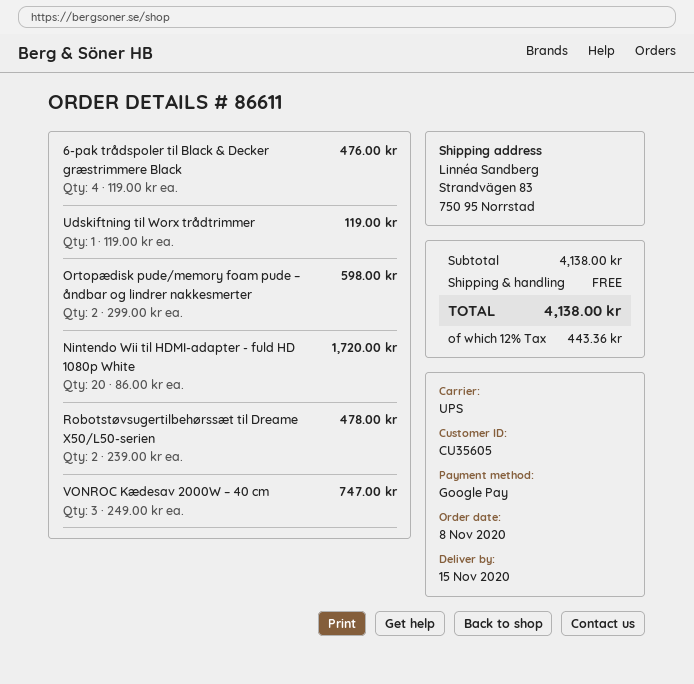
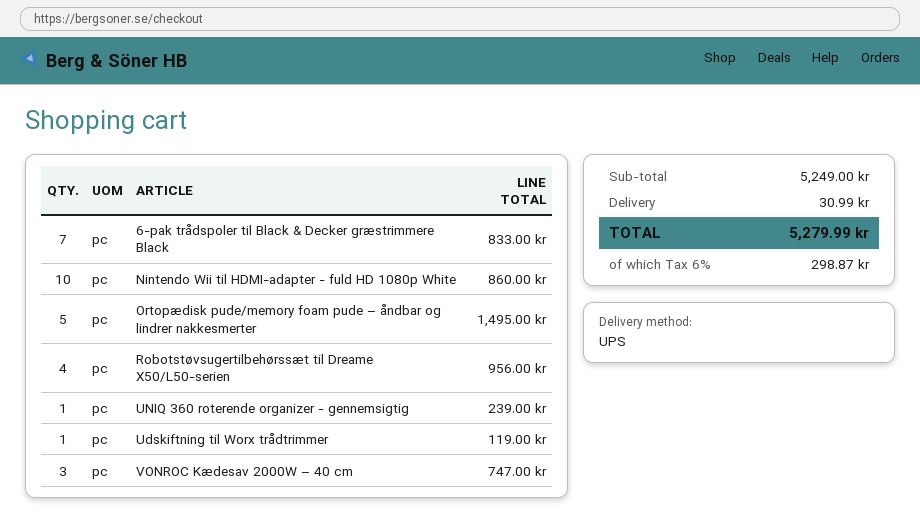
6-pak trådspoler til Black & Decker græstrimmere Black: 4 for 476.00 -> 7 for 833.00
Ortopædisk pude/memory foam pude – åndbar og lindrer nakkesmerter: 2 for 598.00 -> 5 for 1495.00
Nintendo Wii til HDMI-adapter - fuld HD 1080p White: 20 for 1720.00 -> 10 for 860.00
Robotstøvsugertilbehørssæt til Dreame X50/L50-serien: 2 for 478.00 -> 4 for 956.00
UNIQ 360 roterende organizer - gennemsigtig: none -> 1 for 239.00
subtotal: 4138.00 -> 5249.00
shipping: 0.00 -> 30.99
tax: 12% = 443.36 -> 6% = 298.87
total: 4138.00 -> 5279.99

